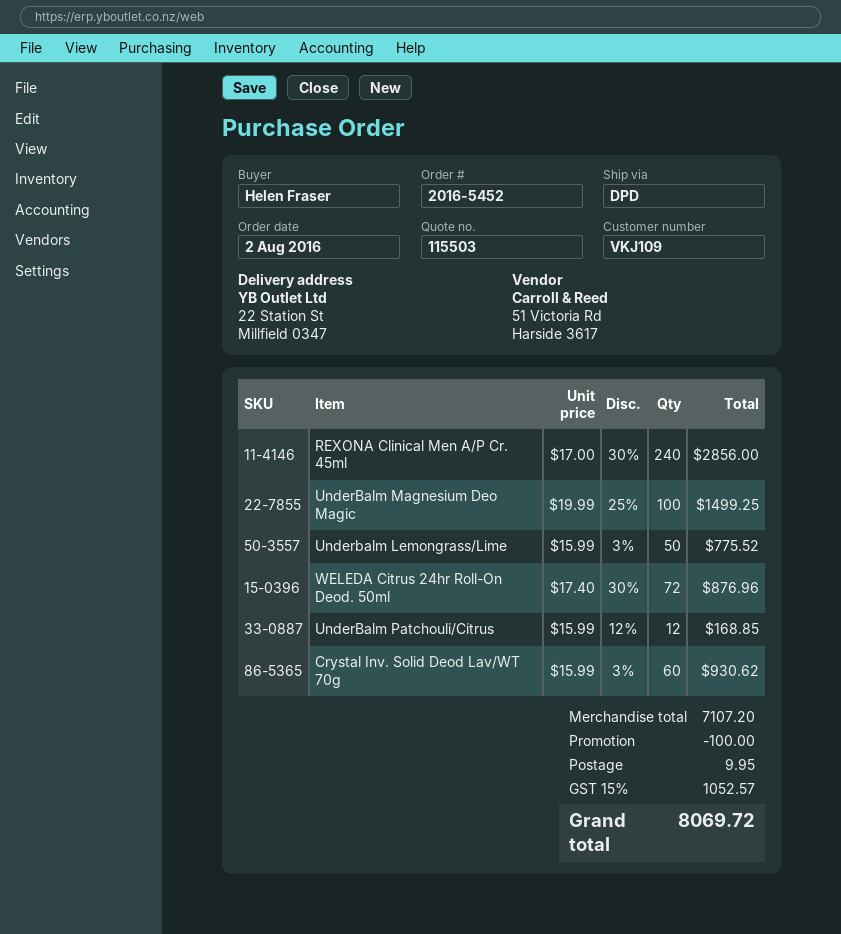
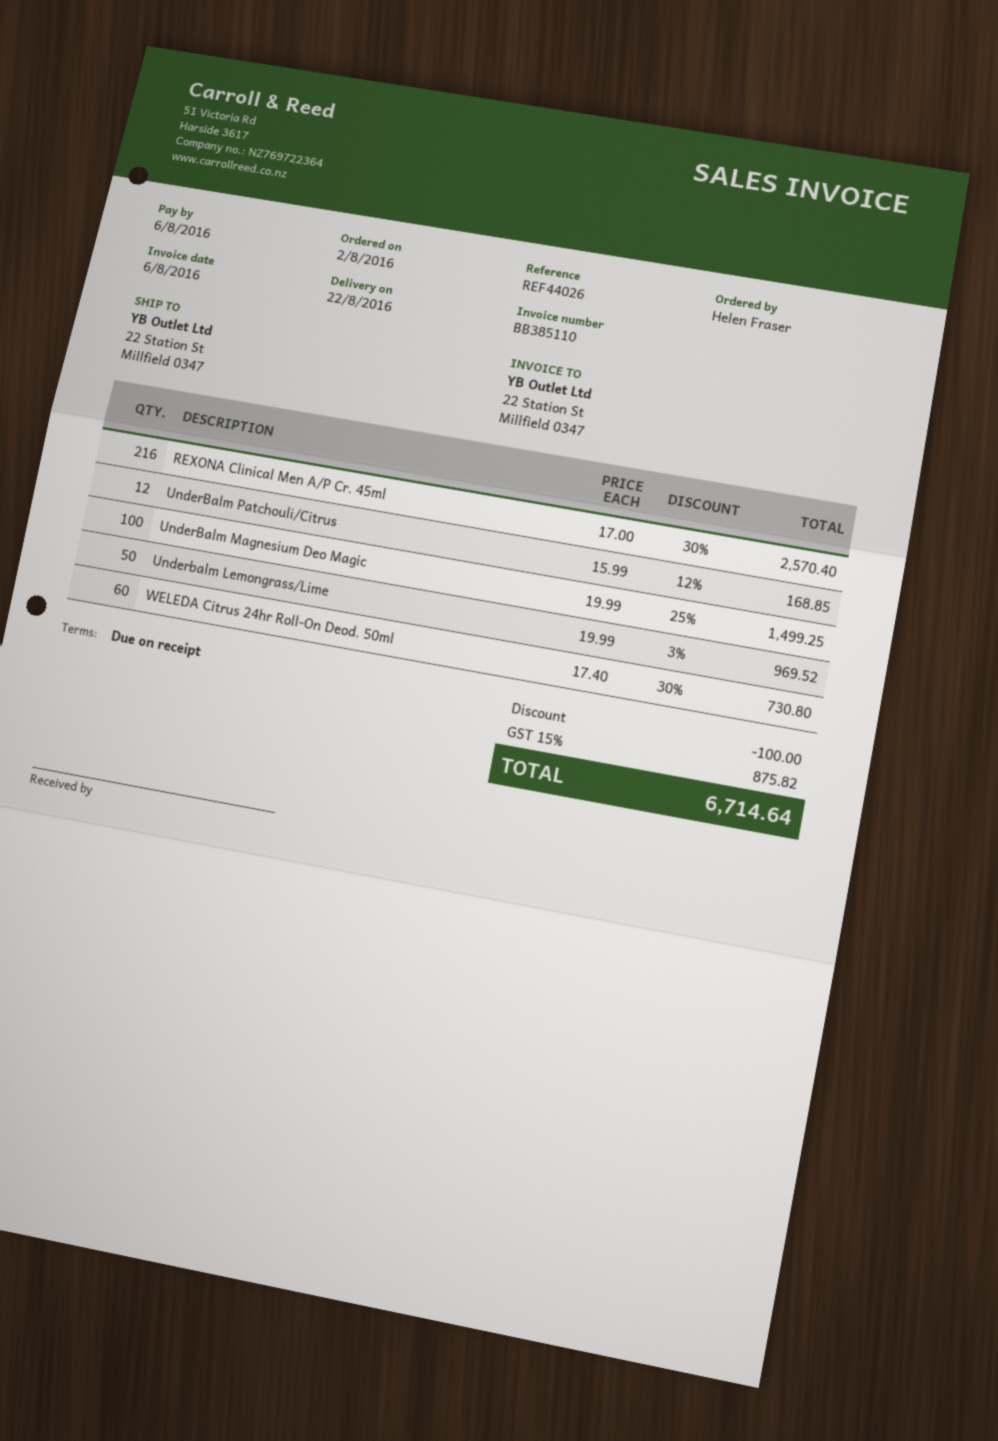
REXONA Clinical Men A/P Cr. 45ml: 240 x 17.00 - 30% = 2856.00 -> 216 x 17.00 - 30% = 2570.40
Underbalm Lemongrass/Lime: 50 x 15.99 - 3% = 775.52 -> 50 x 19.99 - 3% = 969.52
WELEDA Citrus 24hr Roll-On Deod. 50ml: 72 x 17.40 - 30% = 876.96 -> 60 x 17.40 - 30% = 730.80
Crystal Inv. Solid Deod Lav/WT 70g: 60 x 15.99 - 3% = 930.62 -> none
shipping: 9.95 -> none
tax: 15% = 1052.57 -> 15% = 875.82
total: 8069.72 -> 6714.64

